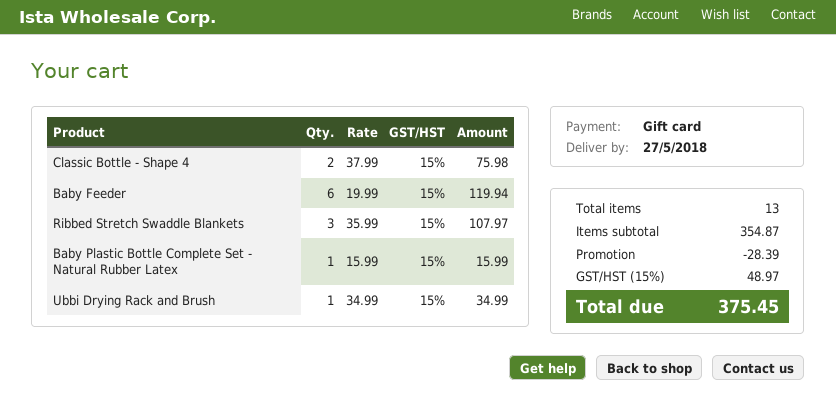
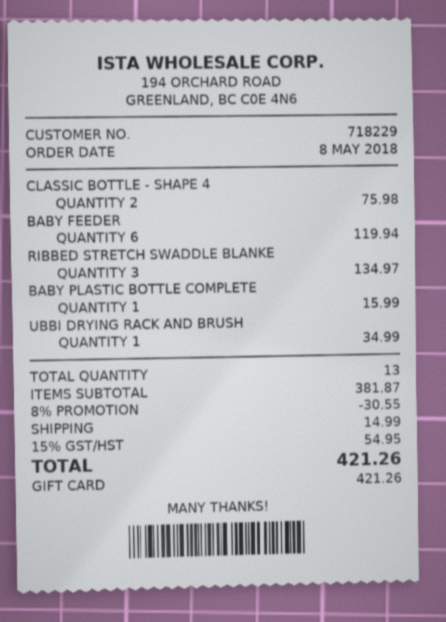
Ribbed Stretch Swaddle Blankets: 3 for 107.97 -> 3 for 134.97
subtotal: 354.87 -> 381.87
discount: 28.39 -> 30.55
shipping: none -> 14.99
tax: 15% = 48.97 -> 15% = 54.95
total: 375.45 -> 421.26

